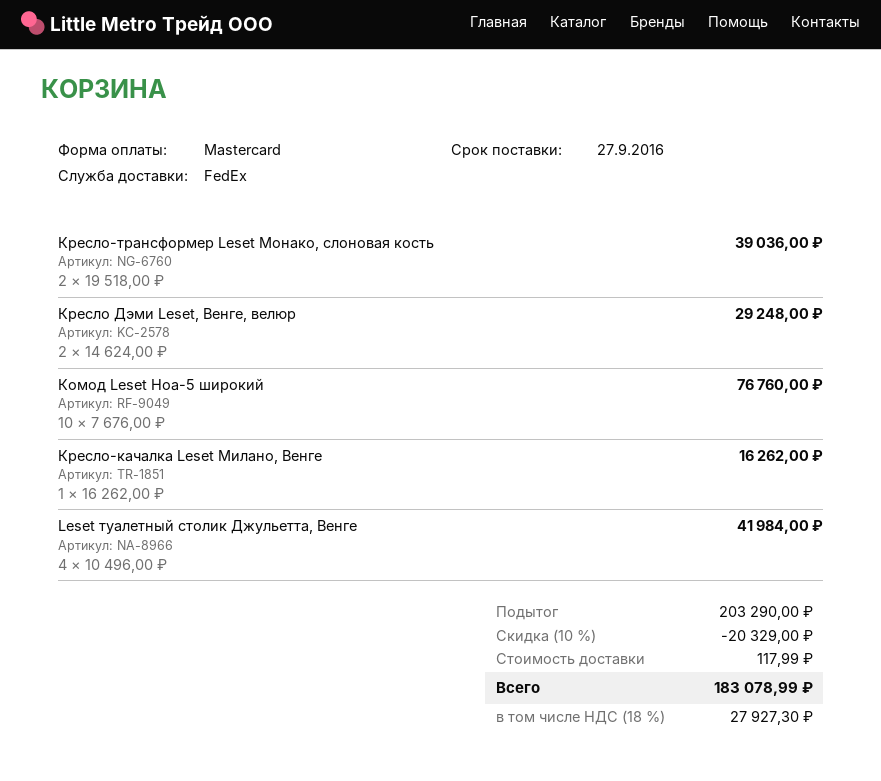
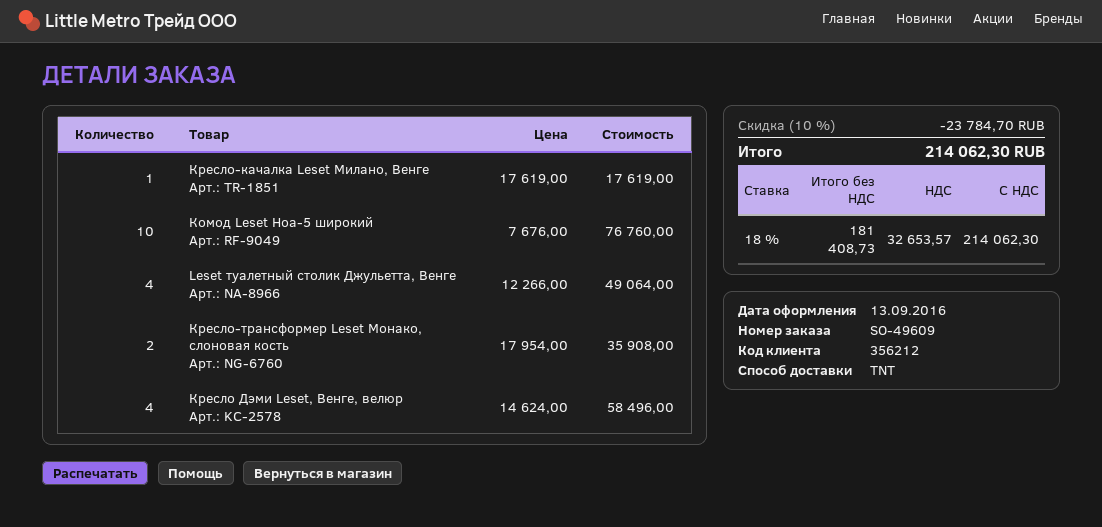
shipping method: FedEx -> TNT
Кресло-трансформер Leset Монако, слоновая кость: 2 x 19518.00 = 39036.00 -> 2 x 17954.00 = 35908.00
Кресло Дэми Leset, Венге, велюр: 2 x 14624.00 = 29248.00 -> 4 x 14624.00 = 58496.00
Кресло-качалка Leset Милано, Венге: 1 x 16262.00 = 16262.00 -> 1 x 17619.00 = 17619.00
Leset туалетный столик Джульетта, Венге: 4 x 10496.00 = 41984.00 -> 4 x 12266.00 = 49064.00
discount: 10% = 20329.00 -> 10% = 23784.70
shipping: 117.99 -> none
tax: 18% = 27927.30 -> 18% = 32653.57
total: 183078.99 -> 214062.30

